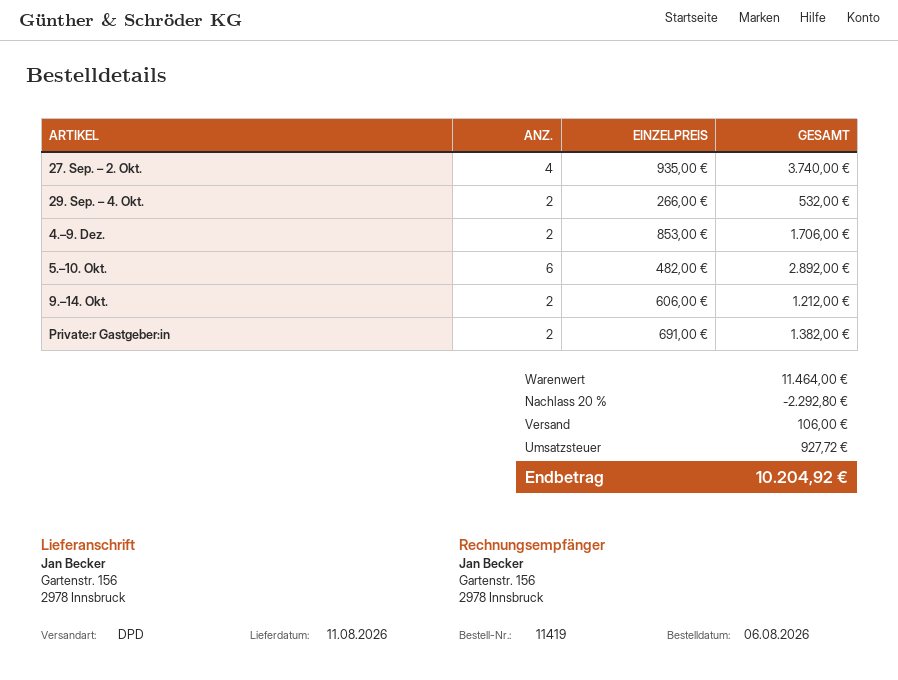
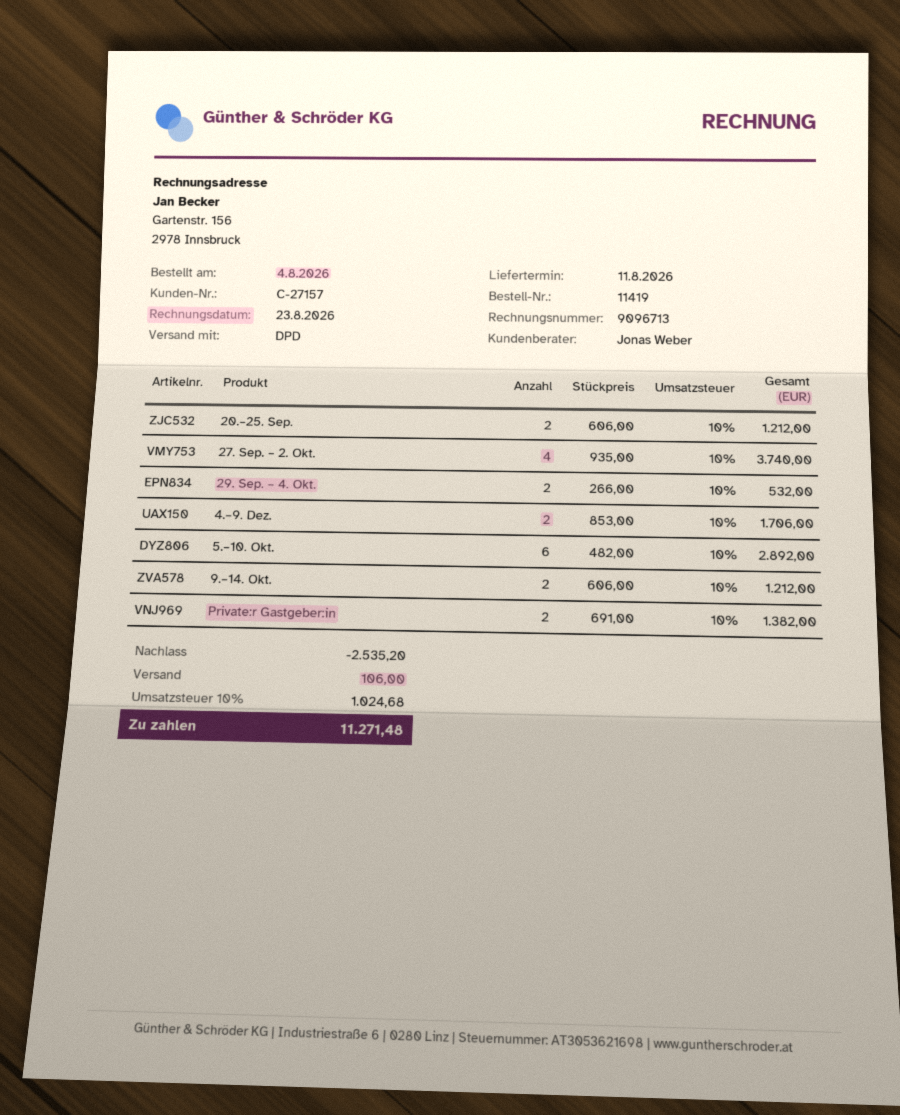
order date: 2026-08-06 -> 2026-08-04
20.–25. Sep.: none -> 2 x 606.00 = 1212.00
discount: 2292.80 -> 2535.20
tax: 927.72 -> 1024.68
total: 10204.92 -> 11271.48

